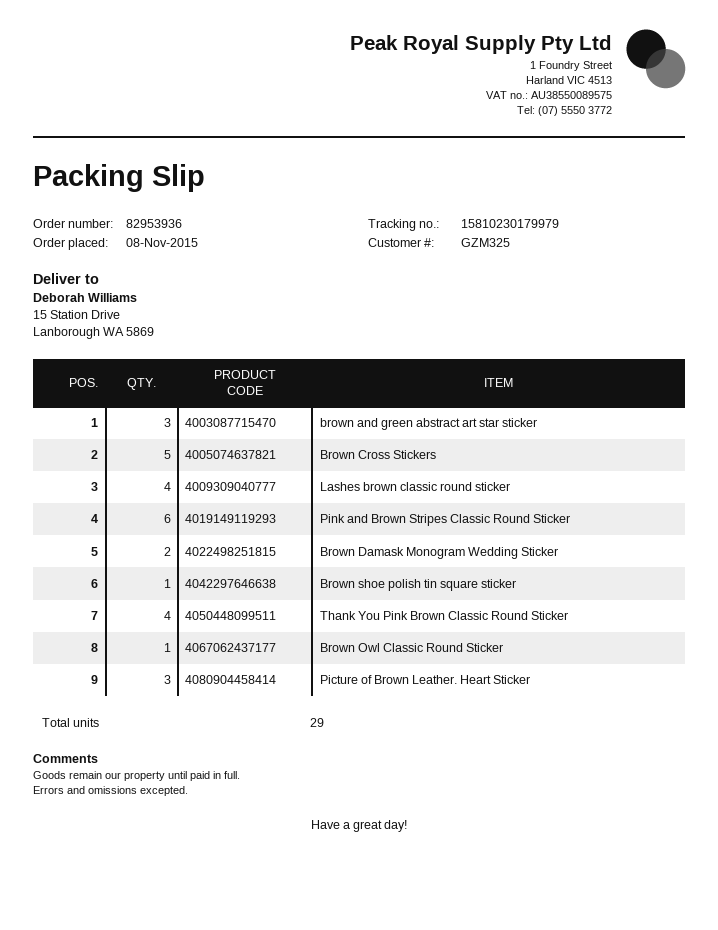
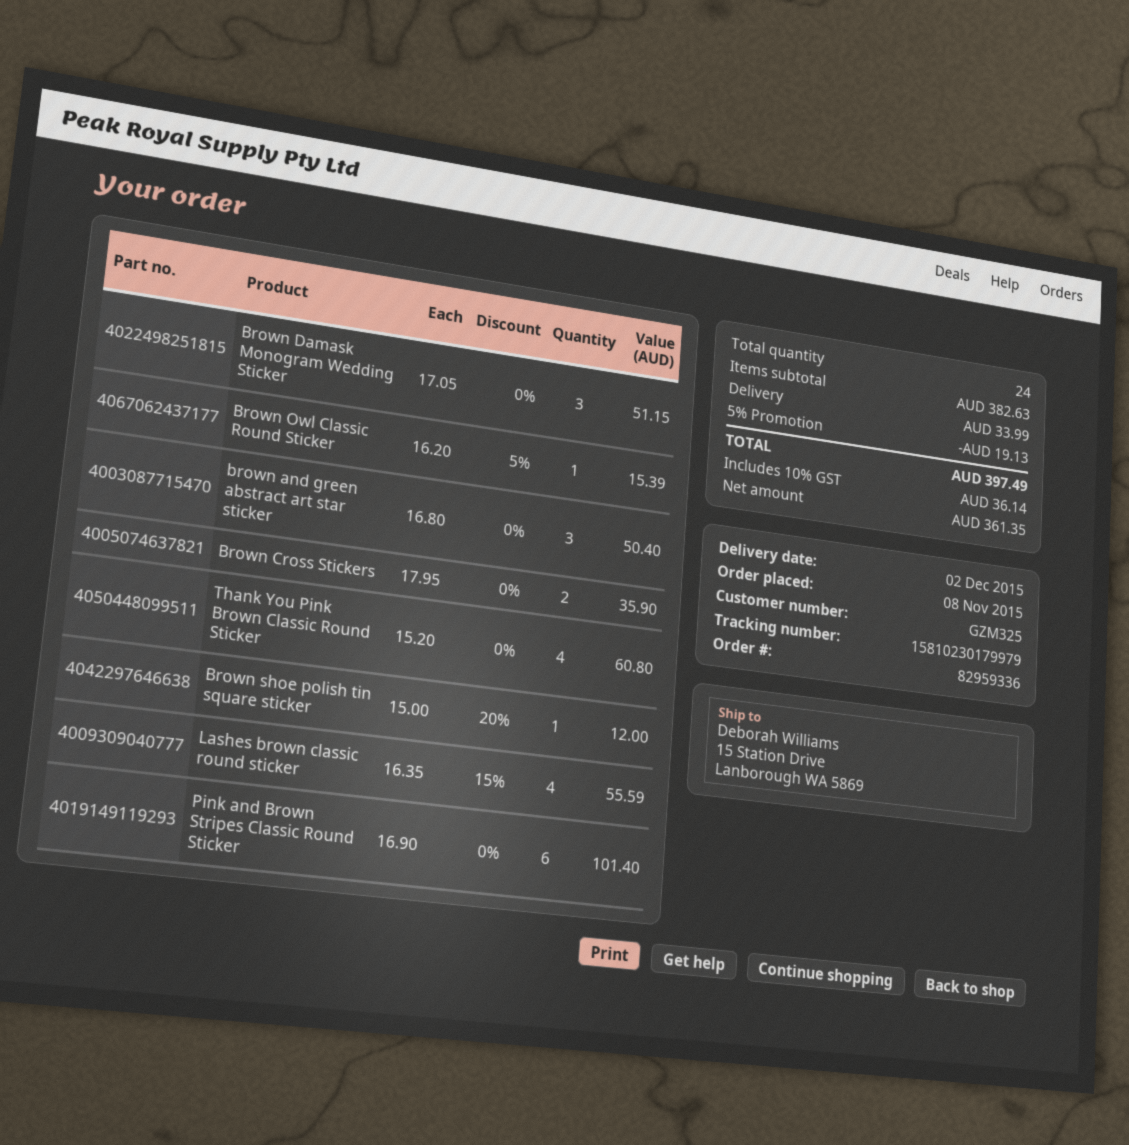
order number: 82953936 -> 82959336
Brown Cross Stickers: 5 -> 2
Brown Damask Monogram Wedding Sticker: 2 -> 3
Picture of Brown Leather. Heart Sticker: 3 -> none
total quantity: 29 -> 24

